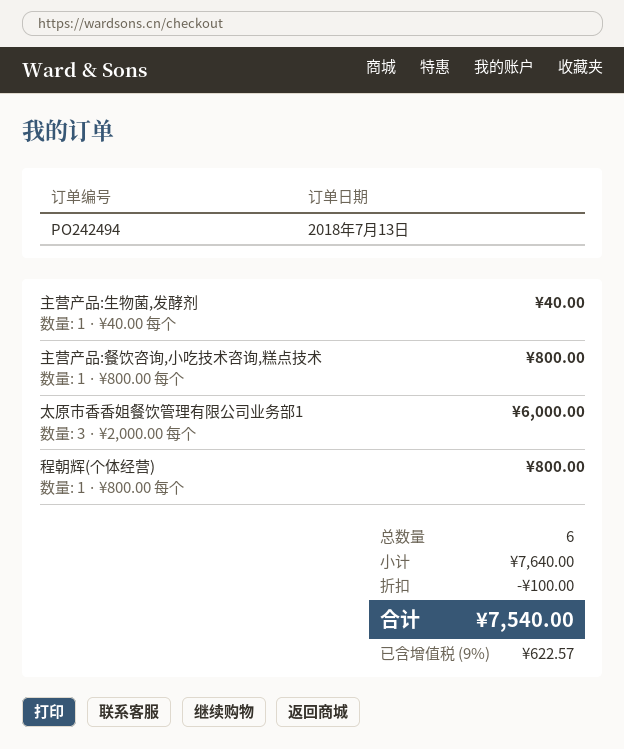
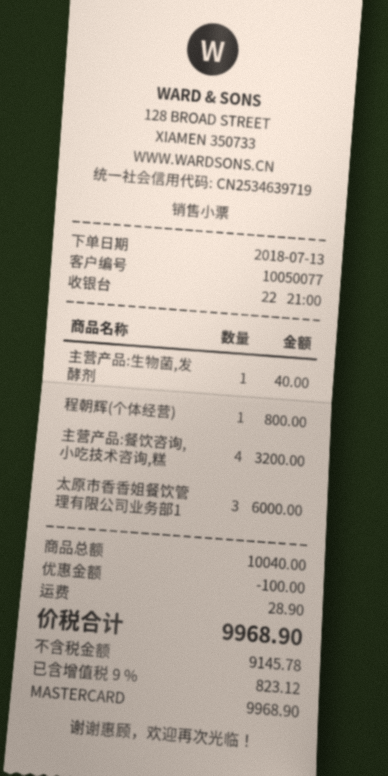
主营产品:餐饮咨询,小吃技术咨询,糕点技术: 1 for 800.00 -> 4 for 3200.00
subtotal: 7640.00 -> 10040.00
shipping: none -> 28.90
tax: 9% = 622.57 -> 9% = 823.12
total: 7540.00 -> 9968.90

